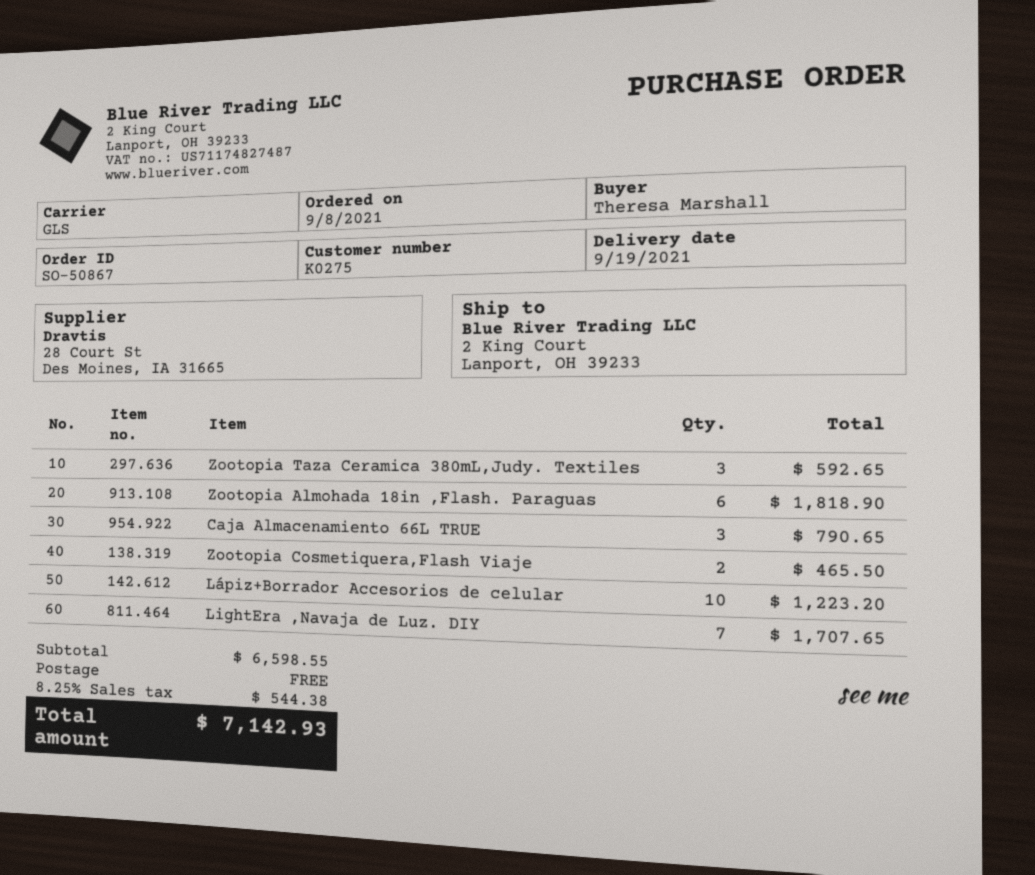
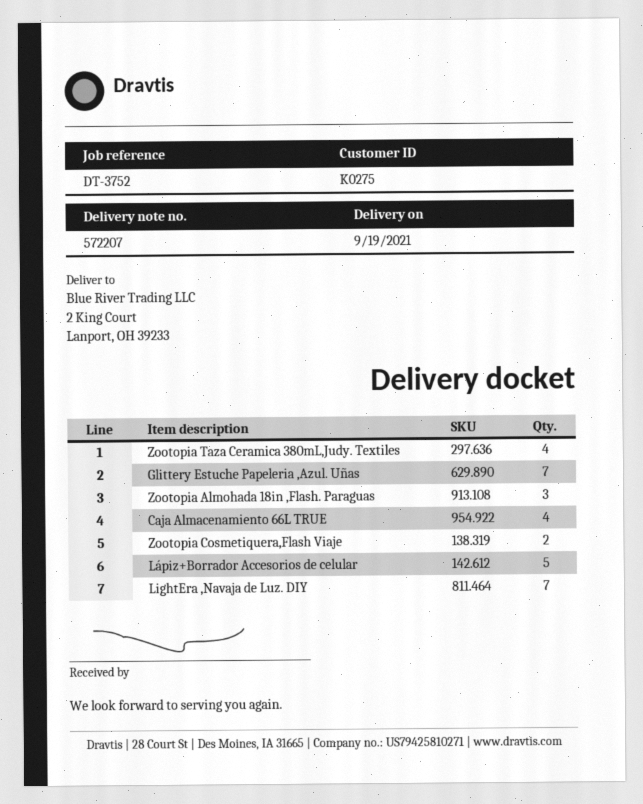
Zootopia Taza Ceramica 380mL,Judy. Textiles: 3 -> 4
Zootopia Almohada 18in ,Flash. Paraguas: 6 -> 3
Caja Almacenamiento 66L TRUE: 3 -> 4
Lápiz+Borrador Accesorios de celular: 10 -> 5
Glittery Estuche Papeleria ,Azul. Uñas: none -> 7

